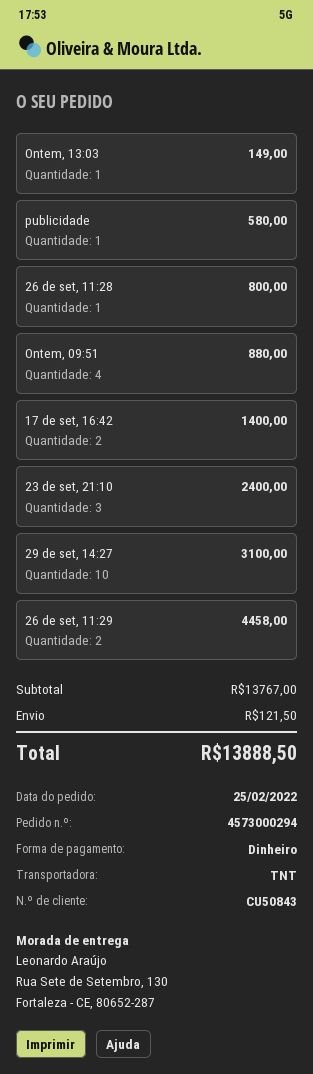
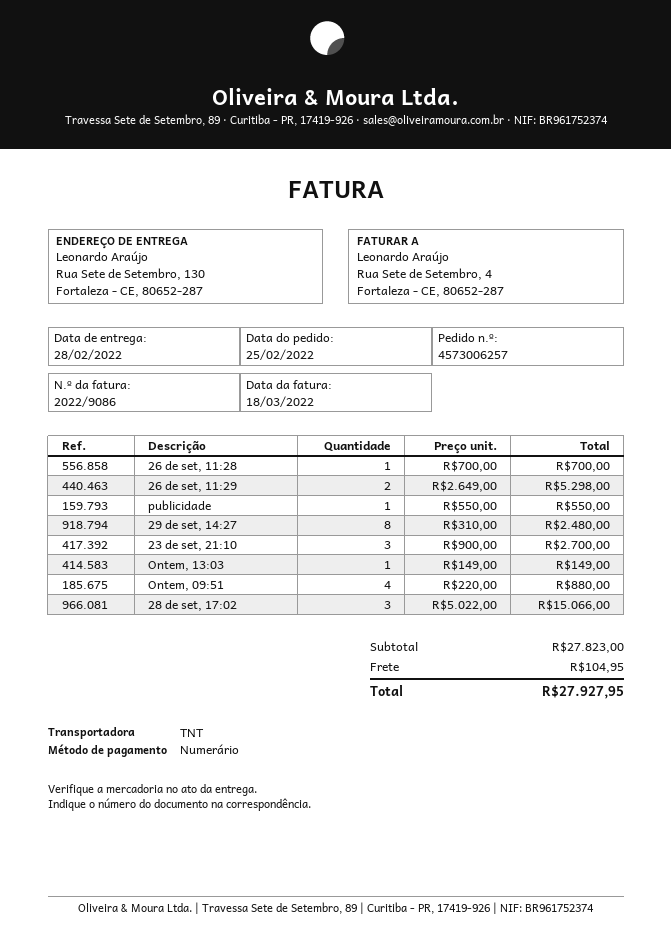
order number: 4573000294 -> 4573006257
publicidade: 1 for 580.00 -> 1 for 550.00
26 de set, 11:28: 1 for 800.00 -> 1 for 700.00
17 de set, 16:42: 2 for 1400.00 -> none
23 de set, 21:10: 3 for 2400.00 -> 3 for 2700.00
29 de set, 14:27: 10 for 3100.00 -> 8 for 2480.00
26 de set, 11:29: 2 for 4458.00 -> 2 for 5298.00
28 de set, 17:02: none -> 3 for 15066.00
subtotal: 13767.00 -> 27823.00
shipping: 121.50 -> 104.95
total: 13888.50 -> 27927.95

